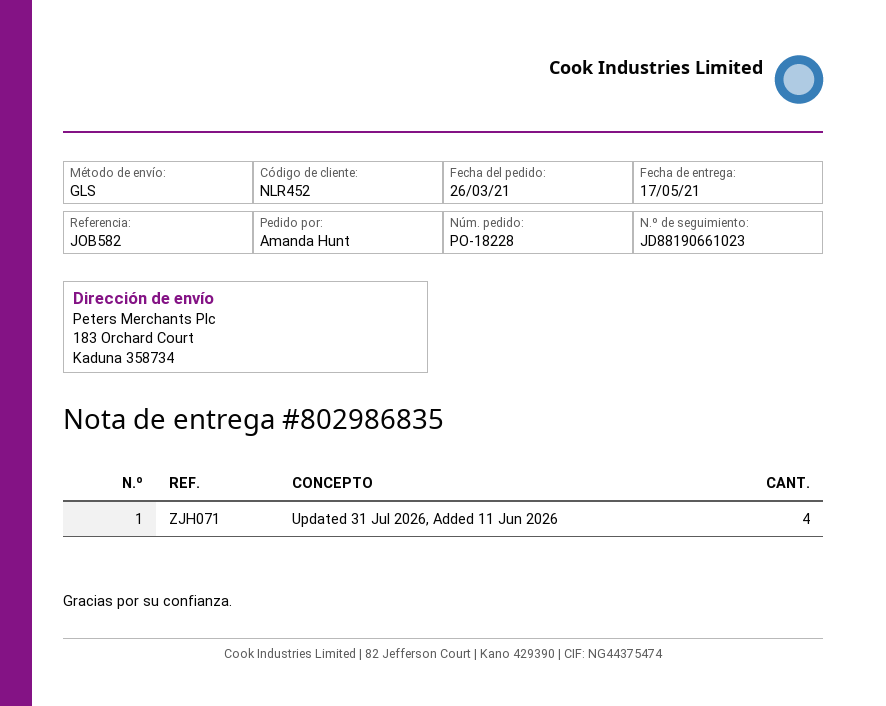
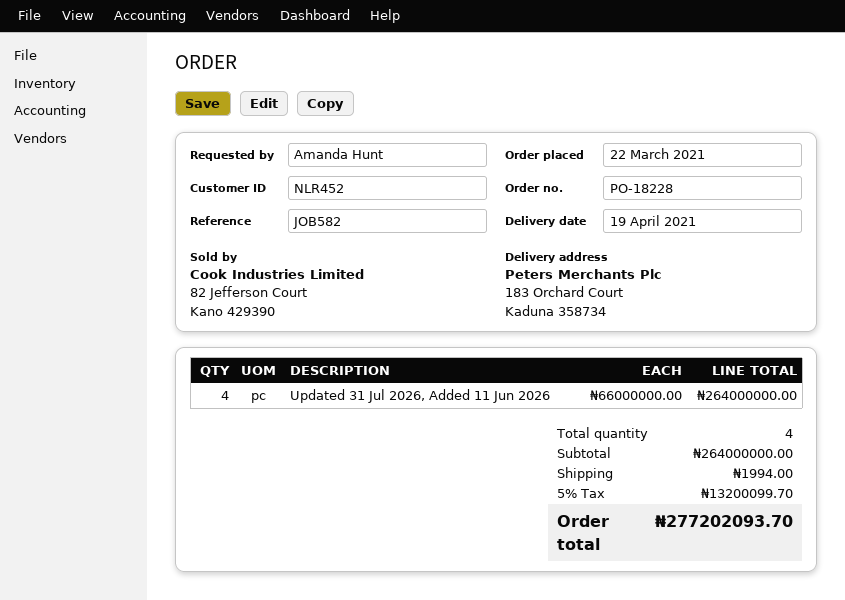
order date: 2021-03-26 -> 2021-03-22
delivery date: 2021-05-17 -> 2021-04-19

